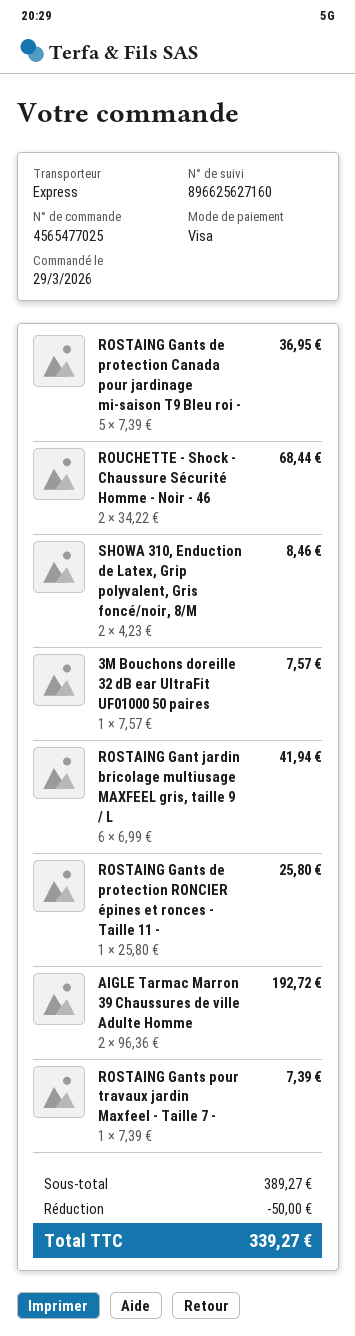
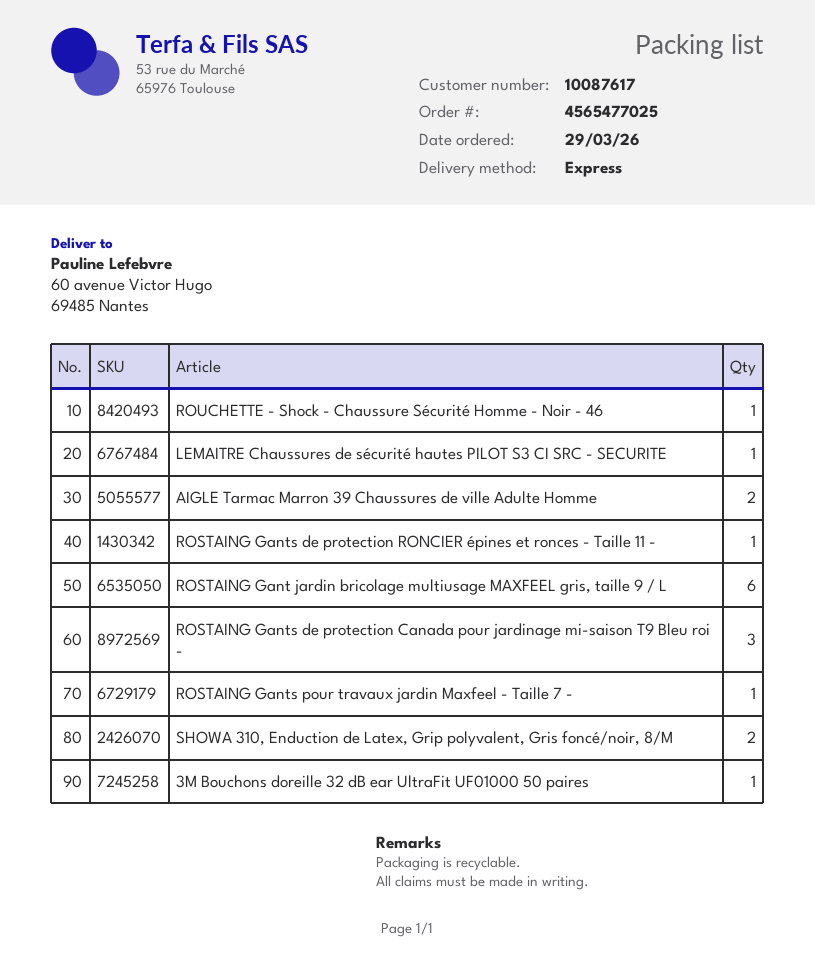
ROSTAING Gants de protection Canada pour jardinage mi-saison T9 Bleu roi -: 5 -> 3
ROUCHETTE - Shock - Chaussure Sécurité Homme - Noir - 46: 2 -> 1
LEMAITRE Chaussures de sécurité hautes PILOT S3 CI SRC - SECURITE: none -> 1

